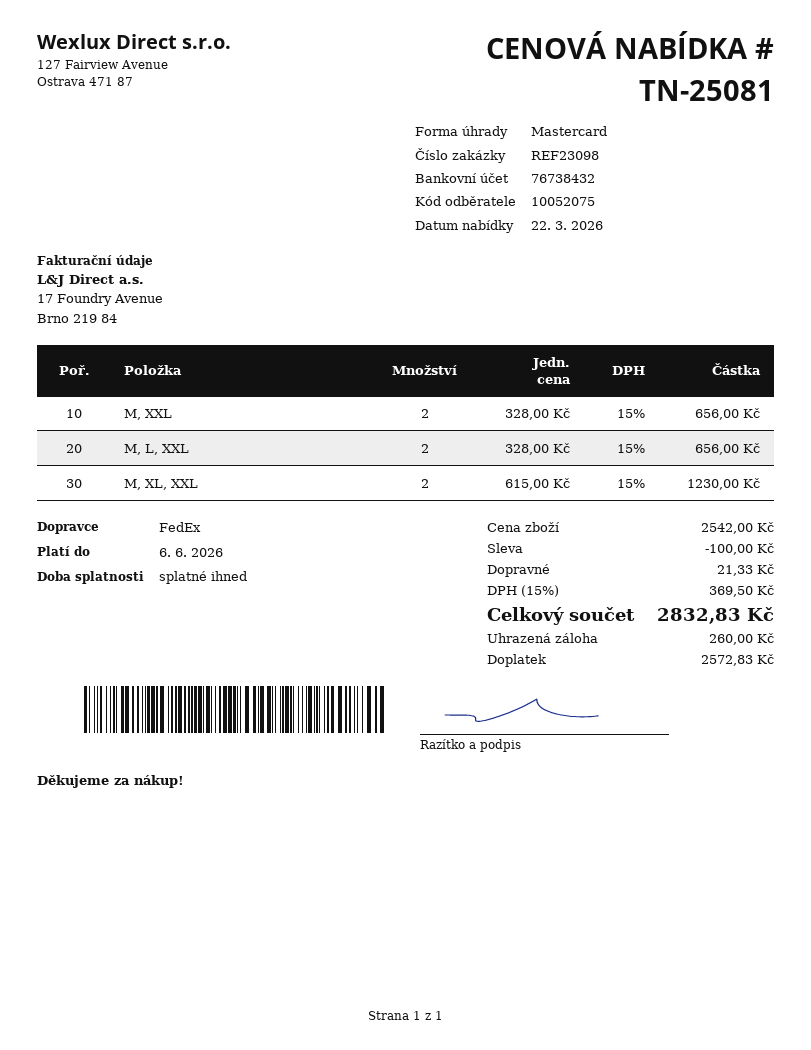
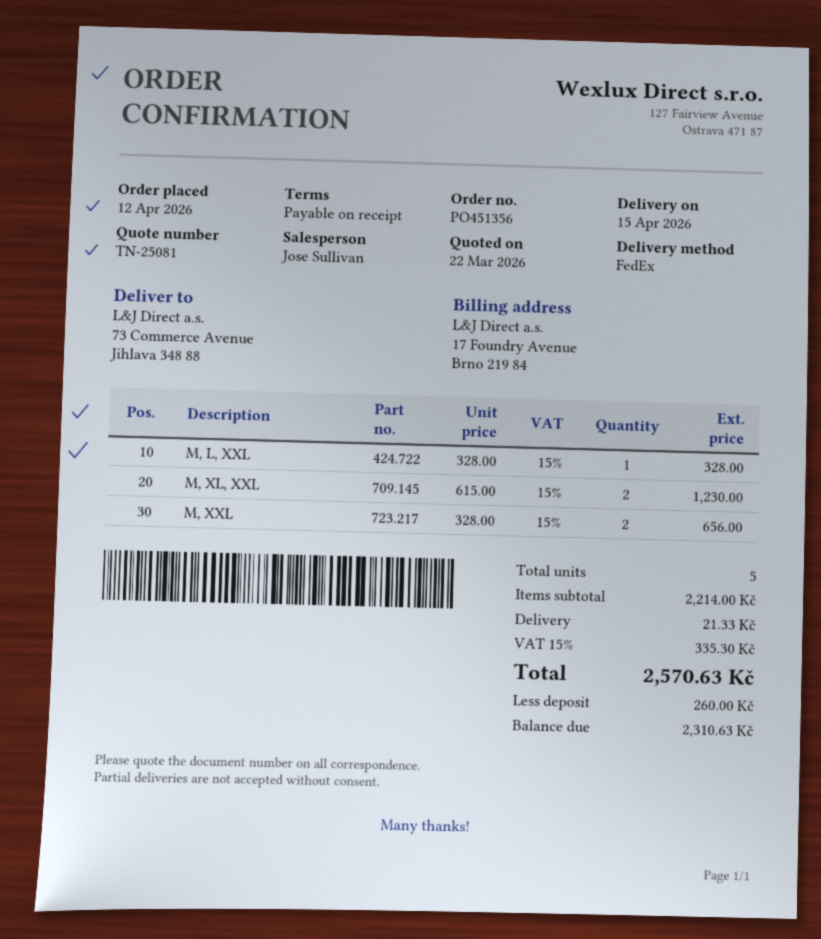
M, L, XXL: 2 x 328.00 = 656.00 -> 1 x 328.00 = 328.00
subtotal: 2542.00 -> 2214.00
discount: 100.00 -> none
tax: 15% = 369.50 -> 15% = 335.30
total: 2832.83 -> 2570.63
balance: 2572.83 -> 2310.63

